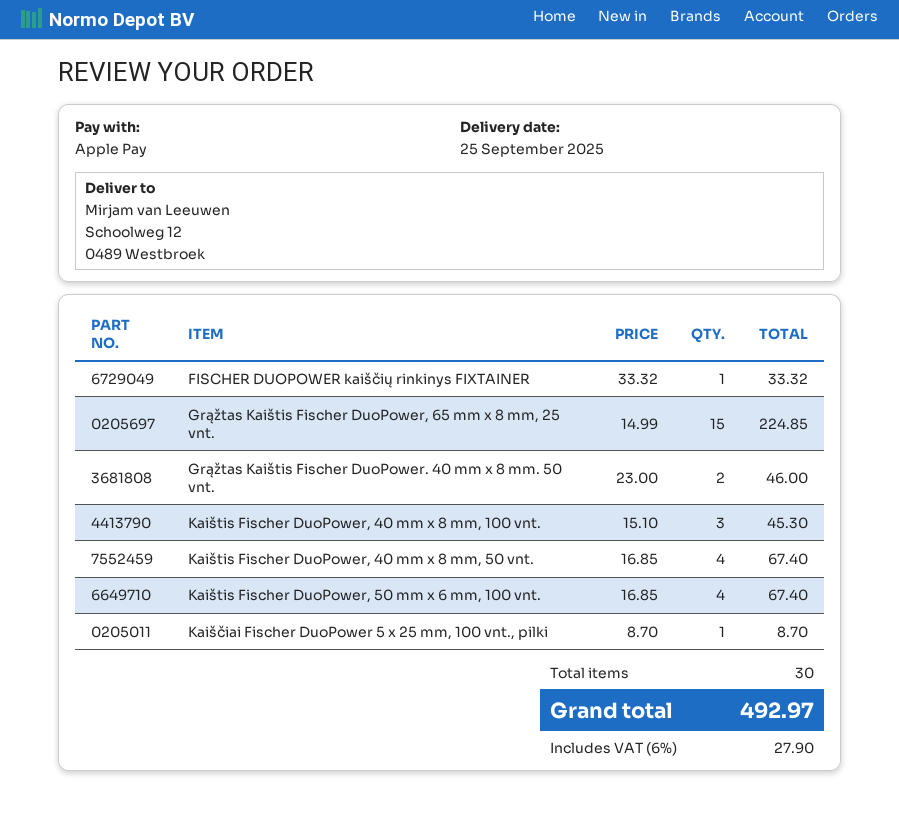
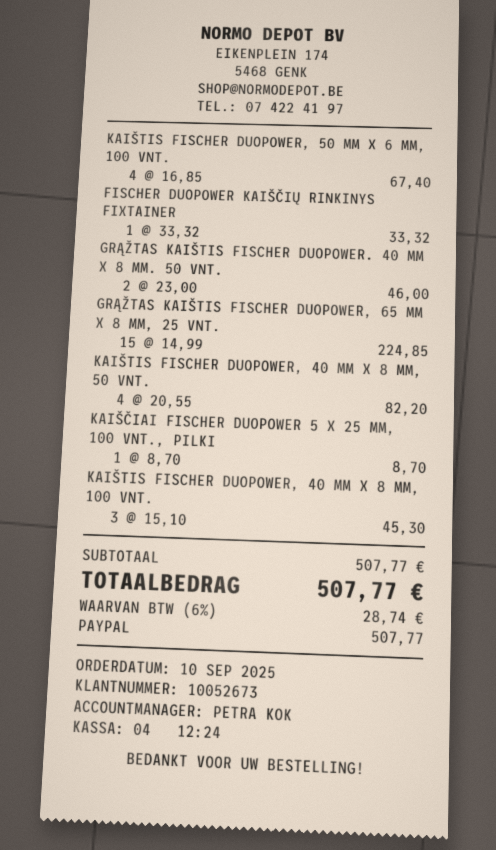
payment method: Apple Pay -> PayPal
Kaištis Fischer DuoPower, 40 mm x 8 mm, 50 vnt.: 4 x 16.85 = 67.40 -> 4 x 20.55 = 82.20
tax: 6% = 27.90 -> 6% = 28.74
total: 492.97 -> 507.77

